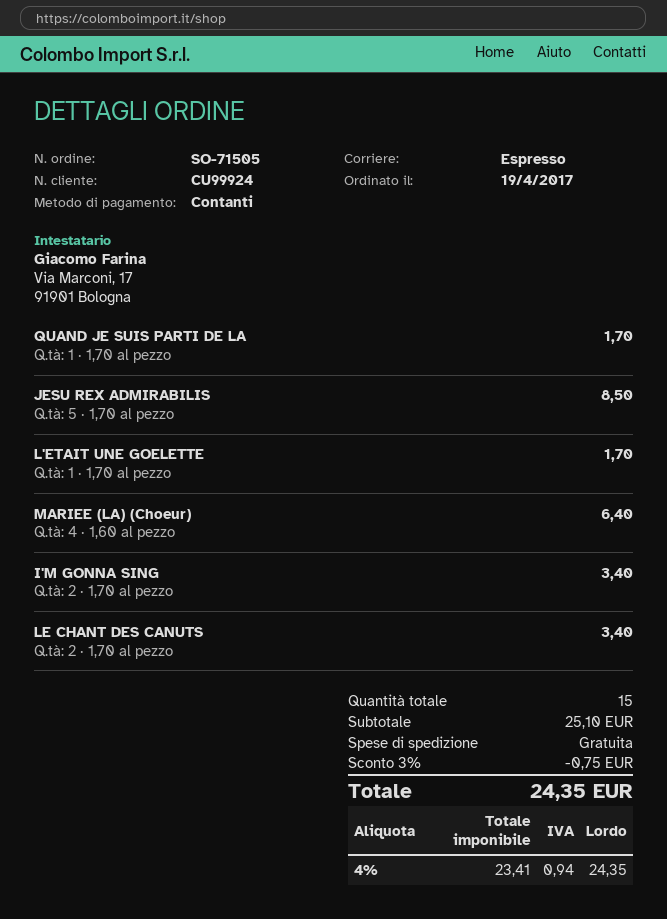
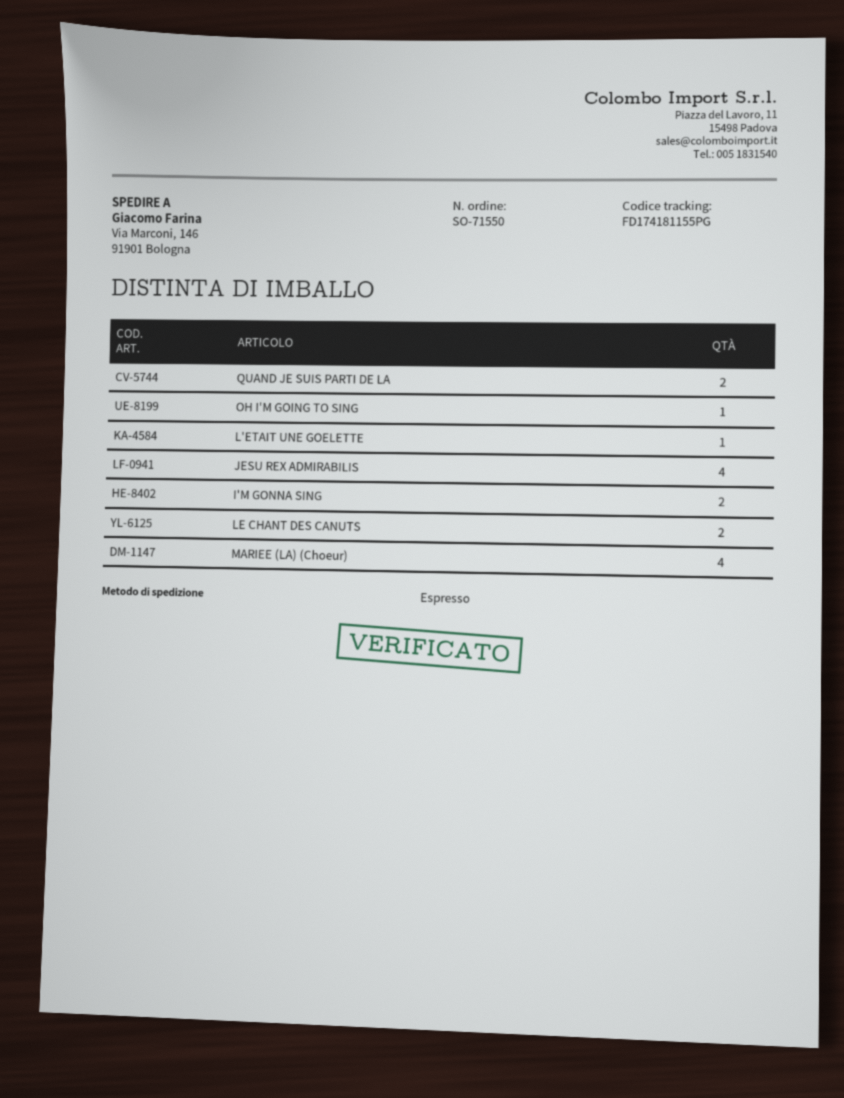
order number: SO-71505 -> SO-71550
QUAND JE SUIS PARTI DE LA: 1 -> 2
JESU REX ADMIRABILIS: 5 -> 4
OH I'M GOING TO SING: none -> 1

